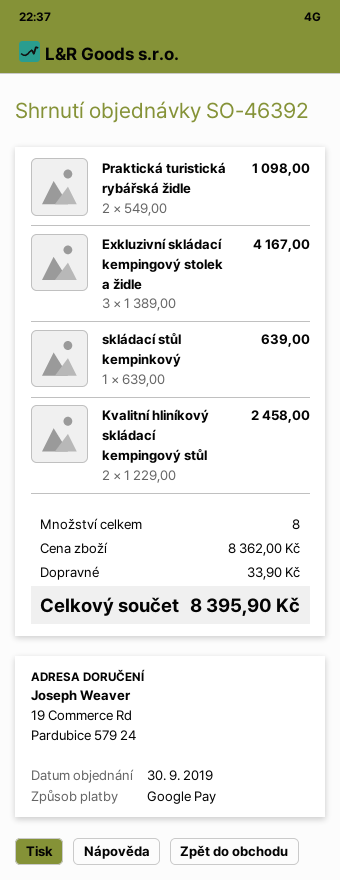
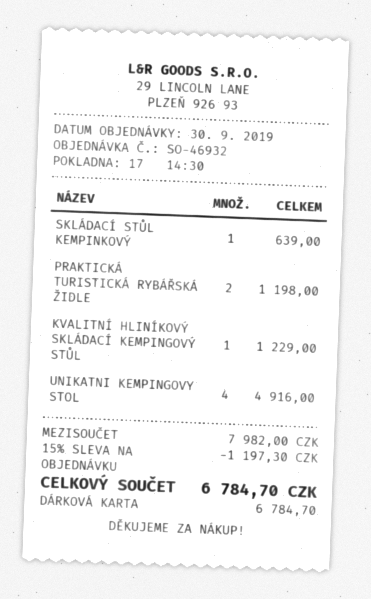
order number: SO-46392 -> SO-46932
payment method: Google Pay -> gift card
Praktická turistická rybářská židle: 2 for 1098.00 -> 2 for 1198.00
Exkluzivní skládací kempingový stolek a židle: 3 for 4167.00 -> none
Kvalitní hliníkový skládací kempingový stůl: 2 for 2458.00 -> 1 for 1229.00
UNIKATNI KEMPINGOVY STOL: none -> 4 for 4916.00
subtotal: 8362.00 -> 7982.00
discount: none -> 15% = 1197.30
shipping: 33.90 -> none
total: 8395.90 -> 6784.70

